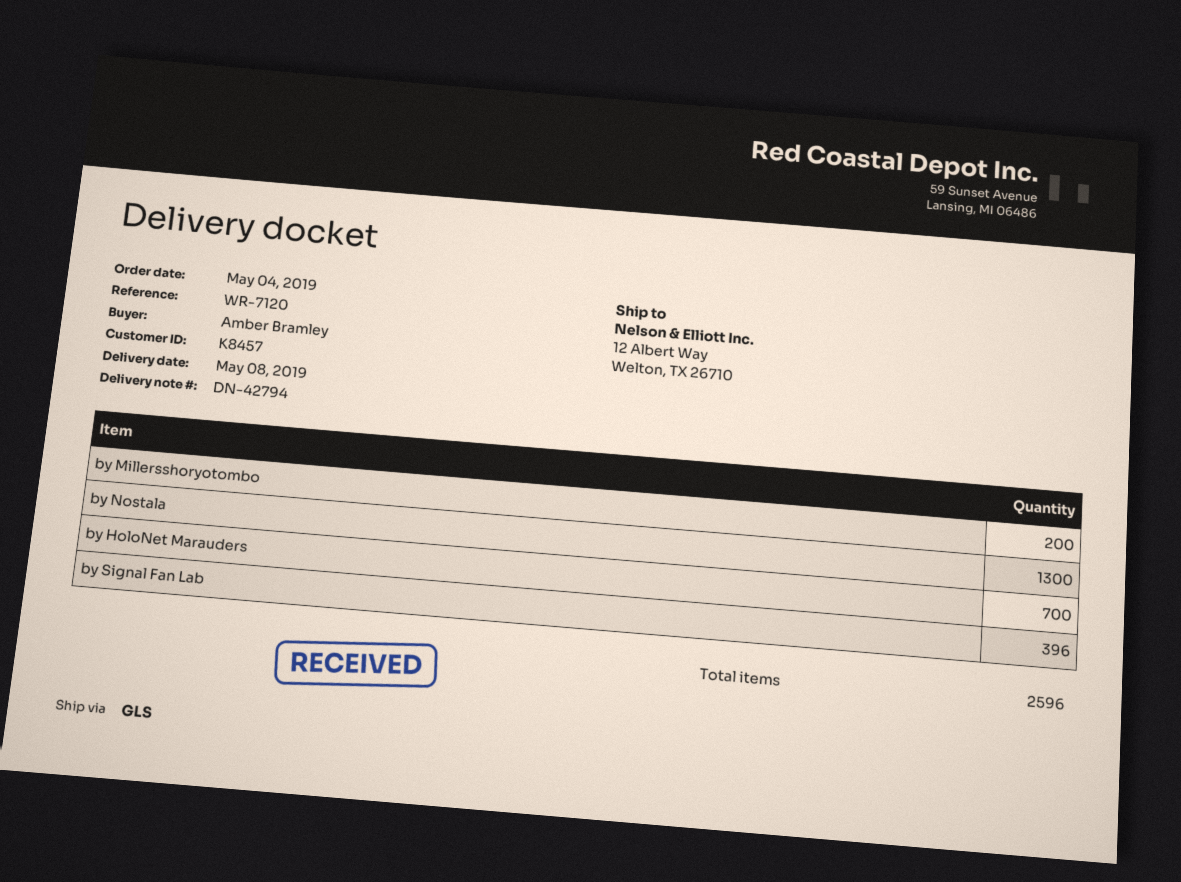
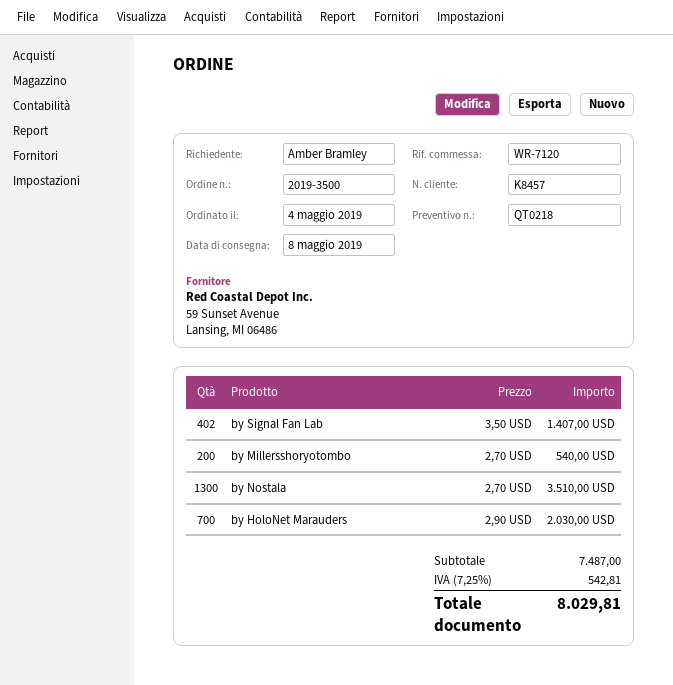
by Signal Fan Lab: 396 -> 402

